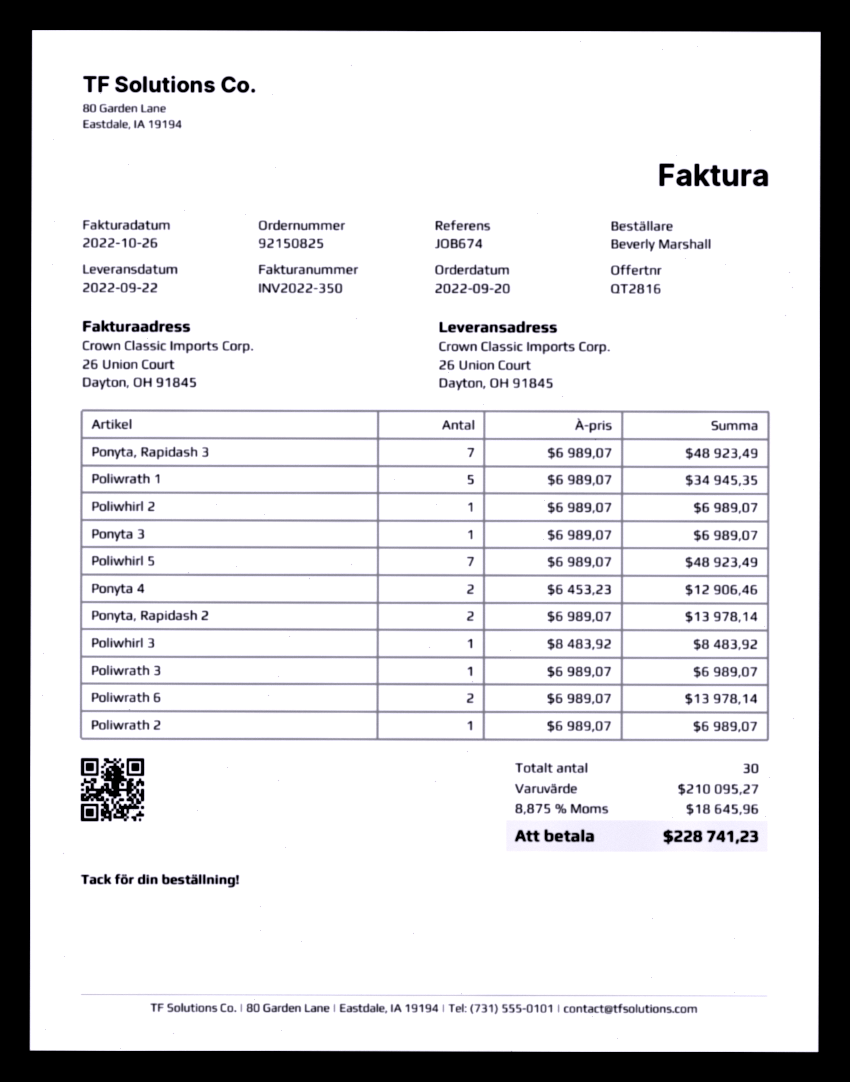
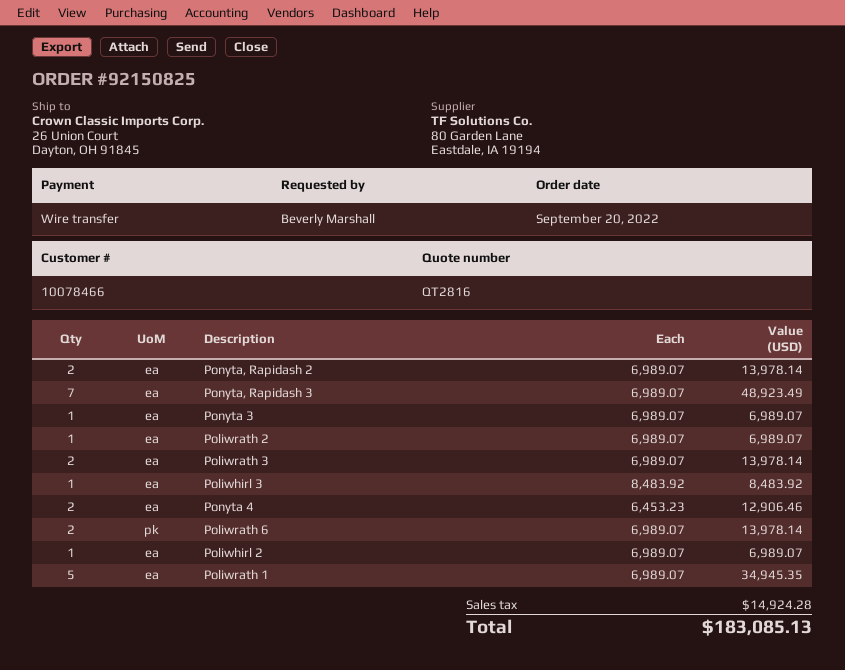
Poliwhirl 5: 7 x 6989.07 = 48923.49 -> none
Poliwrath 3: 1 x 6989.07 = 6989.07 -> 2 x 6989.07 = 13978.14
tax: 18645.96 -> 14924.28
total: 228741.23 -> 183085.13

